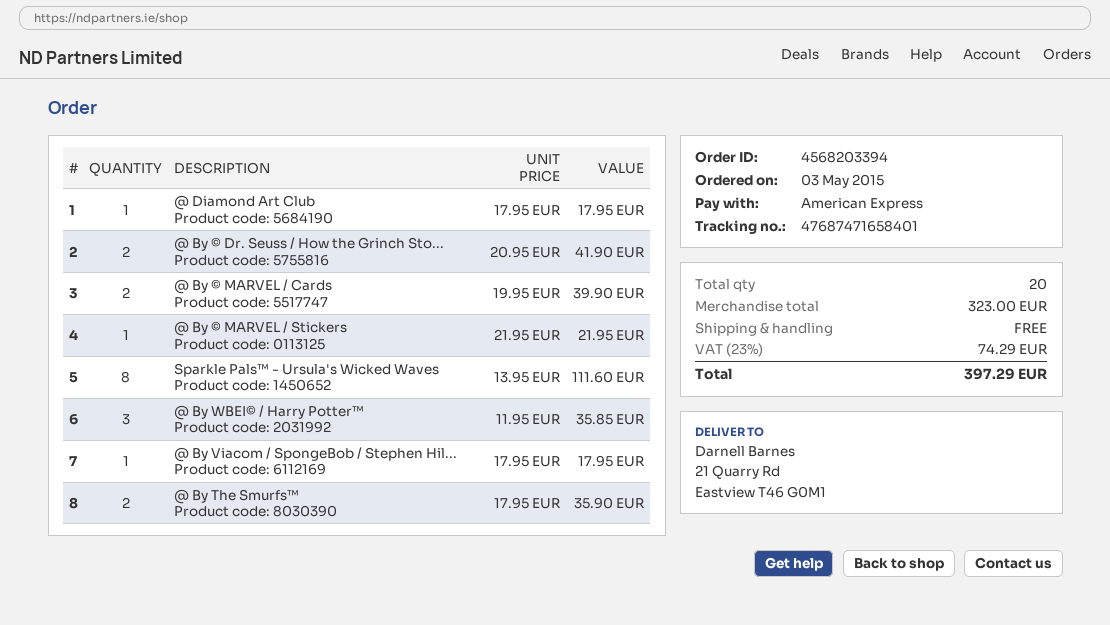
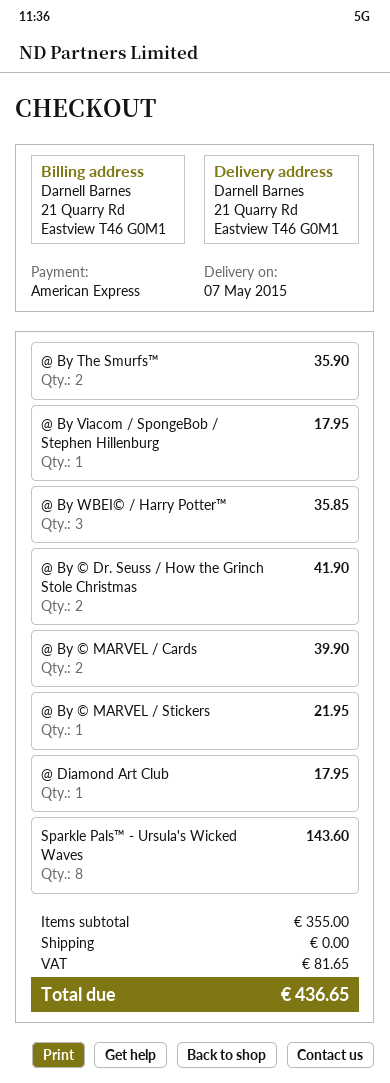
Sparkle Pals™ - Ursula's Wicked Waves: 8 for 111.60 -> 8 for 143.60
subtotal: 323.00 -> 355.00
tax: 74.29 -> 81.65
total: 397.29 -> 436.65

